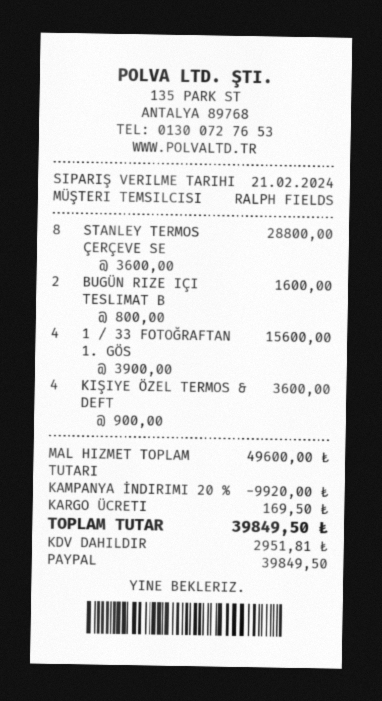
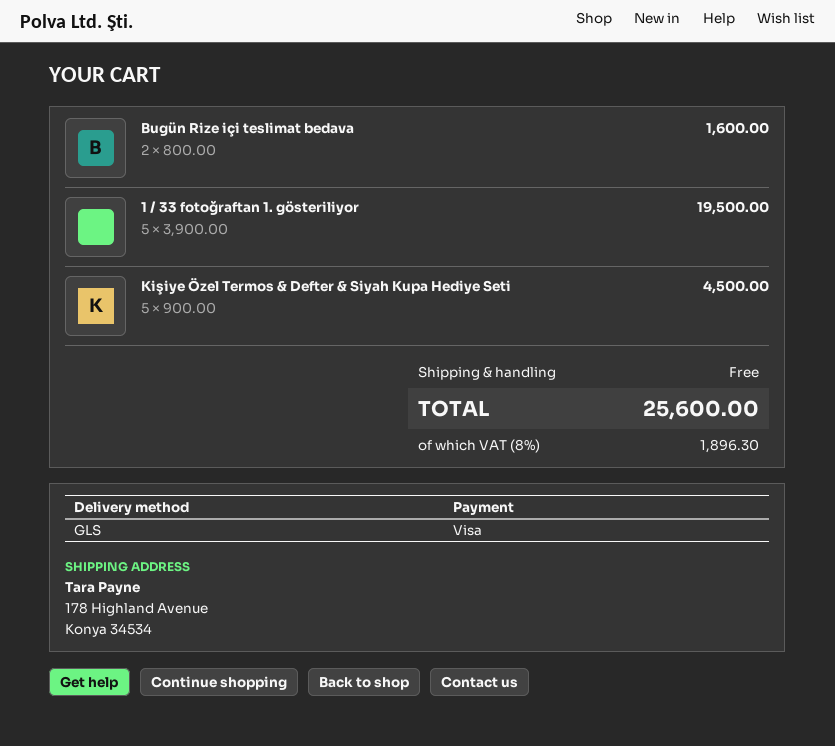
payment method: PayPal -> Visa
STANLEY TERMOS ÇERÇEVE SE: 8 x 3600.00 = 28800.00 -> none
1 / 33 FOTOĞRAFTAN 1. GÖS: 4 x 3900.00 = 15600.00 -> 5 x 3900.00 = 19500.00
KIŞIYE ÖZEL TERMOS & DEFT: 4 x 900.00 = 3600.00 -> 5 x 900.00 = 4500.00
discount: 20% = 9920.00 -> none
shipping: 169.50 -> 0.00
tax: 2951.81 -> 1896.30
total: 39849.50 -> 25600.00

